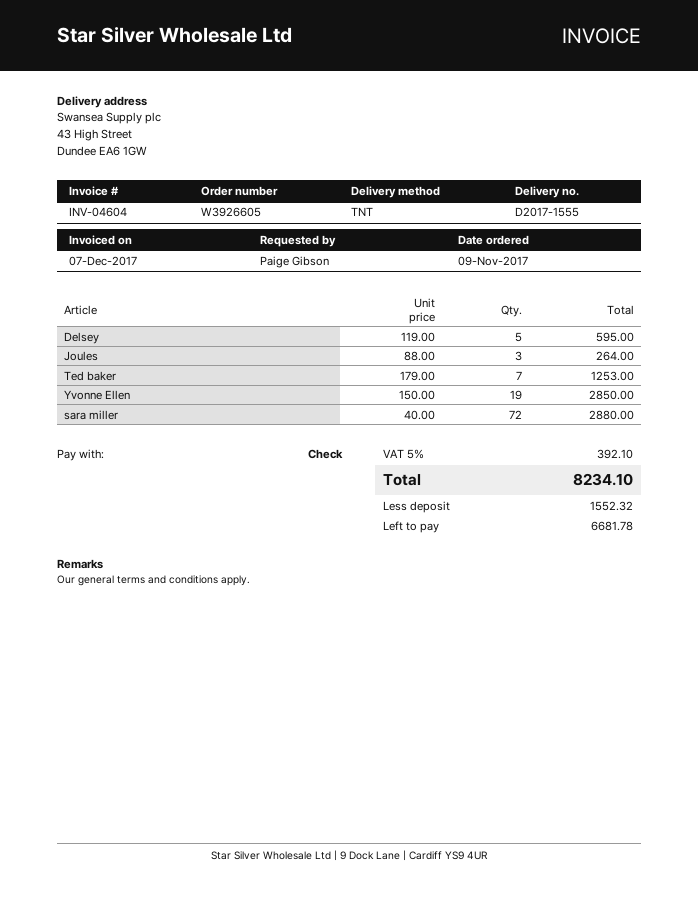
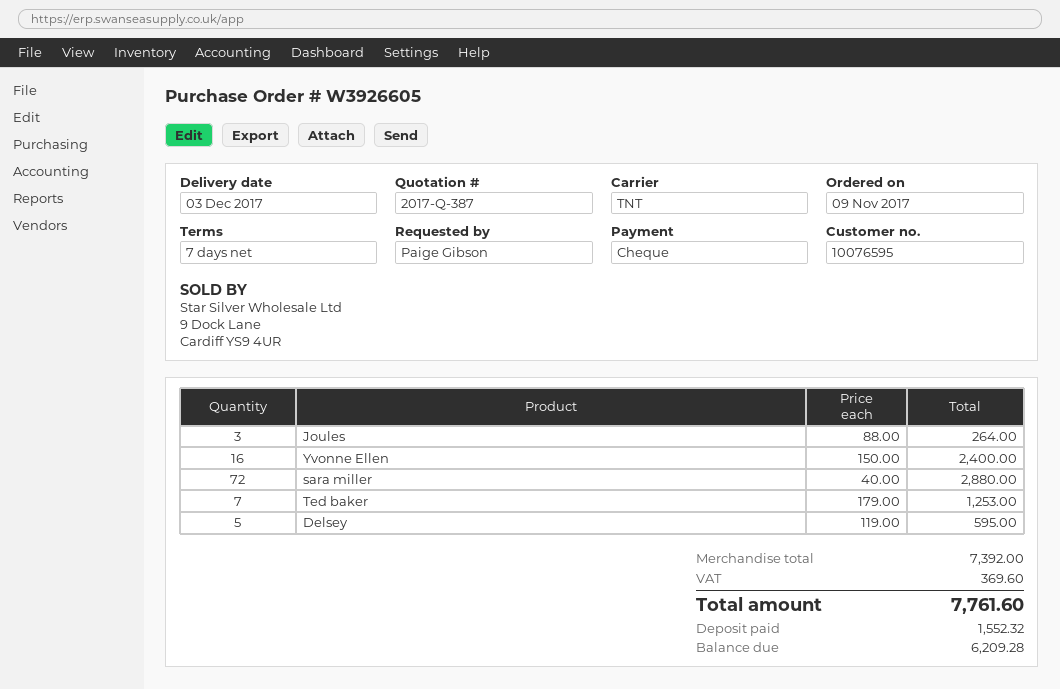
Yvonne Ellen: 19 x 150.00 = 2850.00 -> 16 x 150.00 = 2400.00
tax: 392.10 -> 369.60
total: 8234.10 -> 7761.60
balance: 6681.78 -> 6209.28

